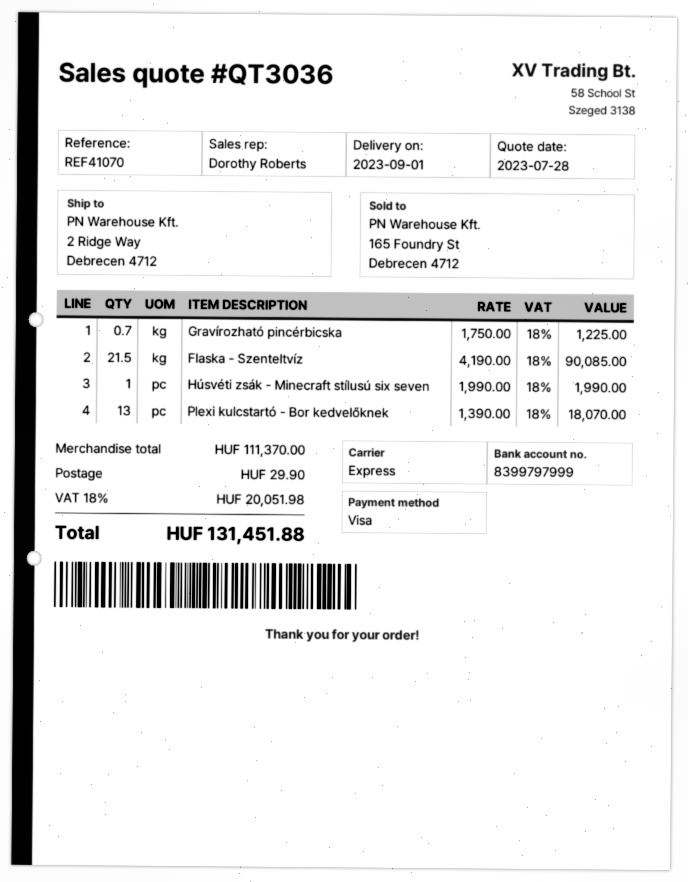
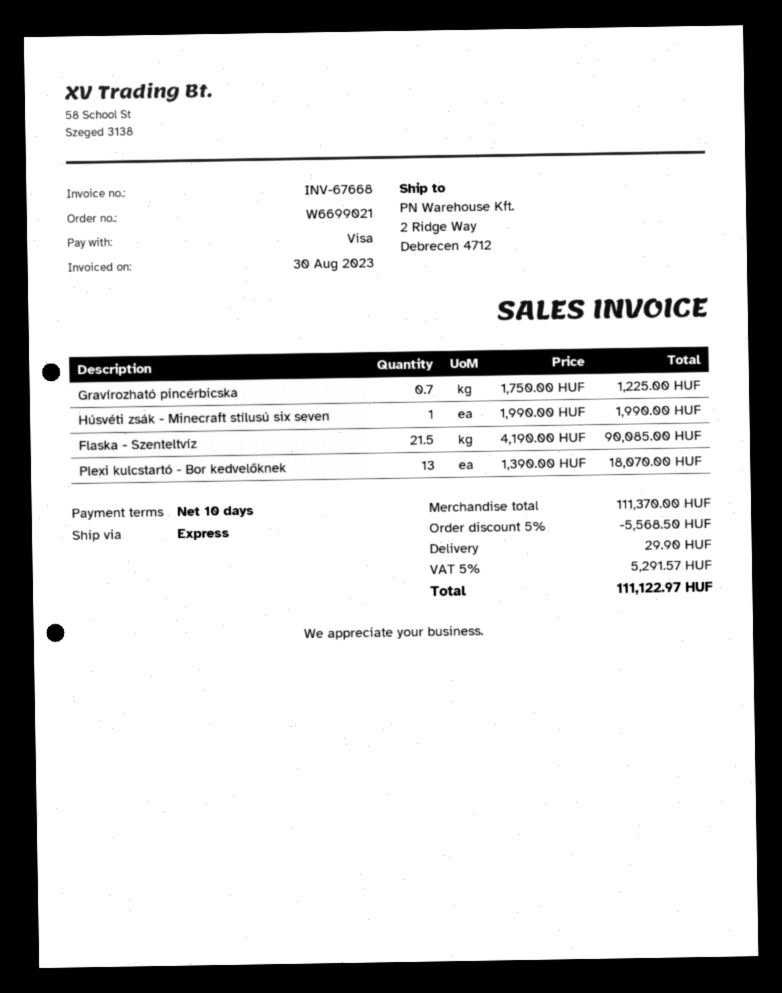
discount: none -> 5% = 5568.50
tax: 18% = 20051.98 -> 5% = 5291.57
total: 131451.88 -> 111122.97

